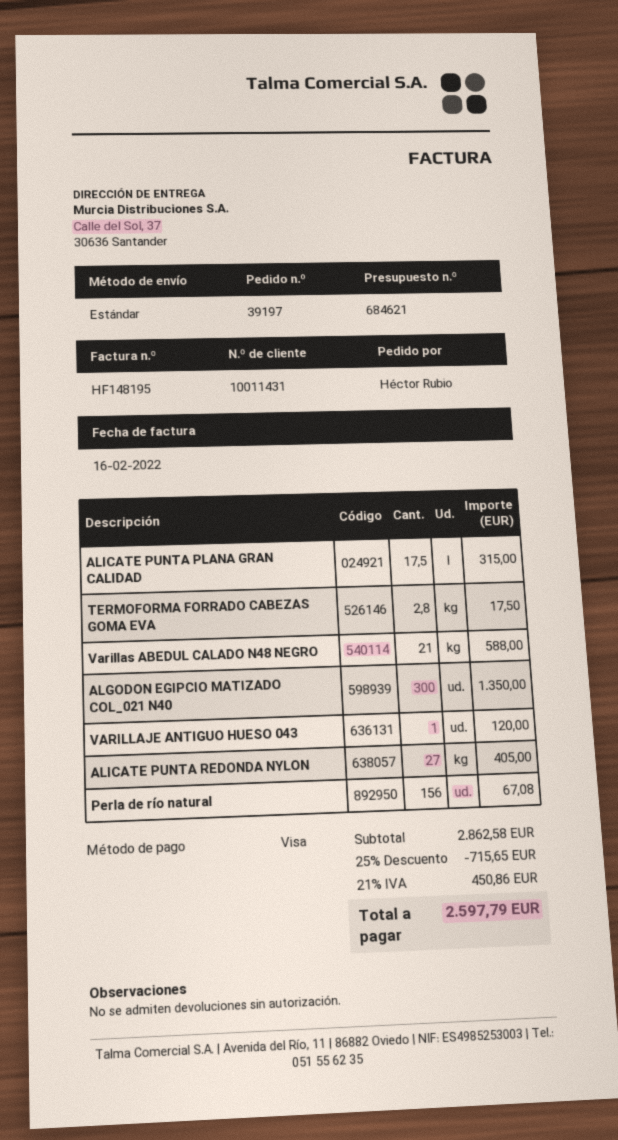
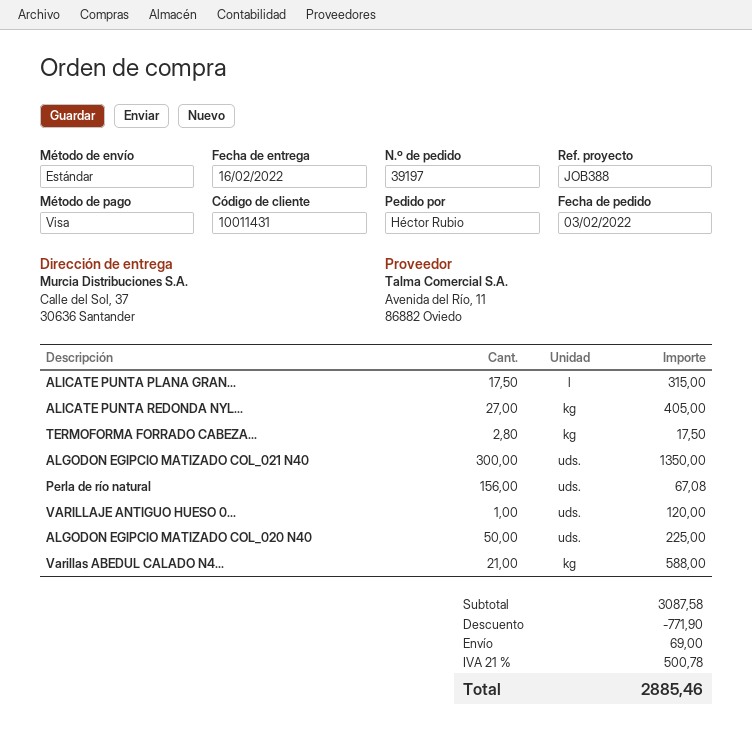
ALGODON EGIPCIO MATIZADO COL_020 N40: none -> 50 for 225.00
subtotal: 2862.58 -> 3087.58
discount: 715.65 -> 771.90
shipping: none -> 69.00
tax: 21% = 450.86 -> 21% = 500.78
total: 2597.79 -> 2885.46

